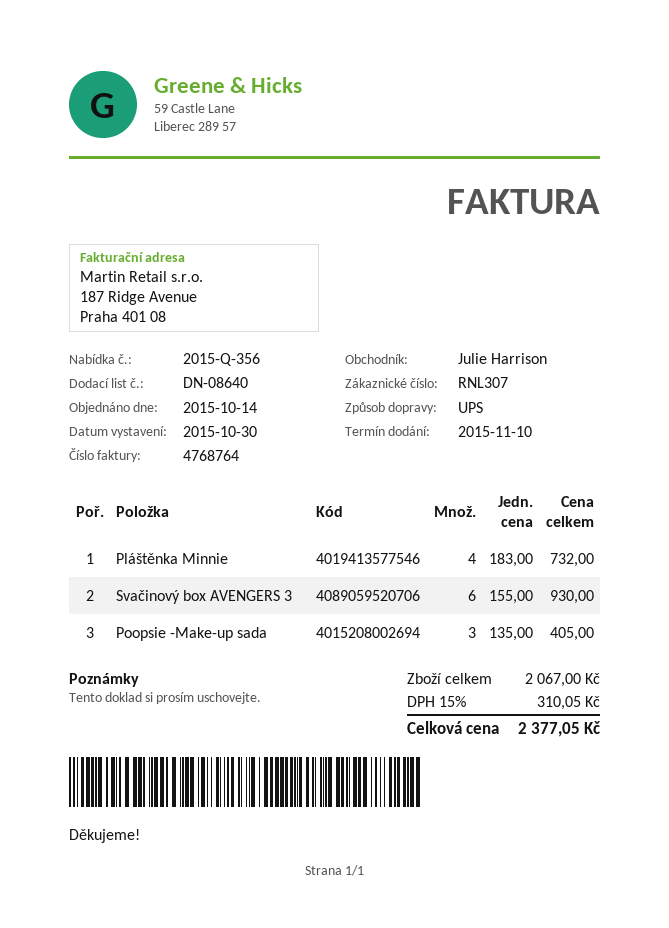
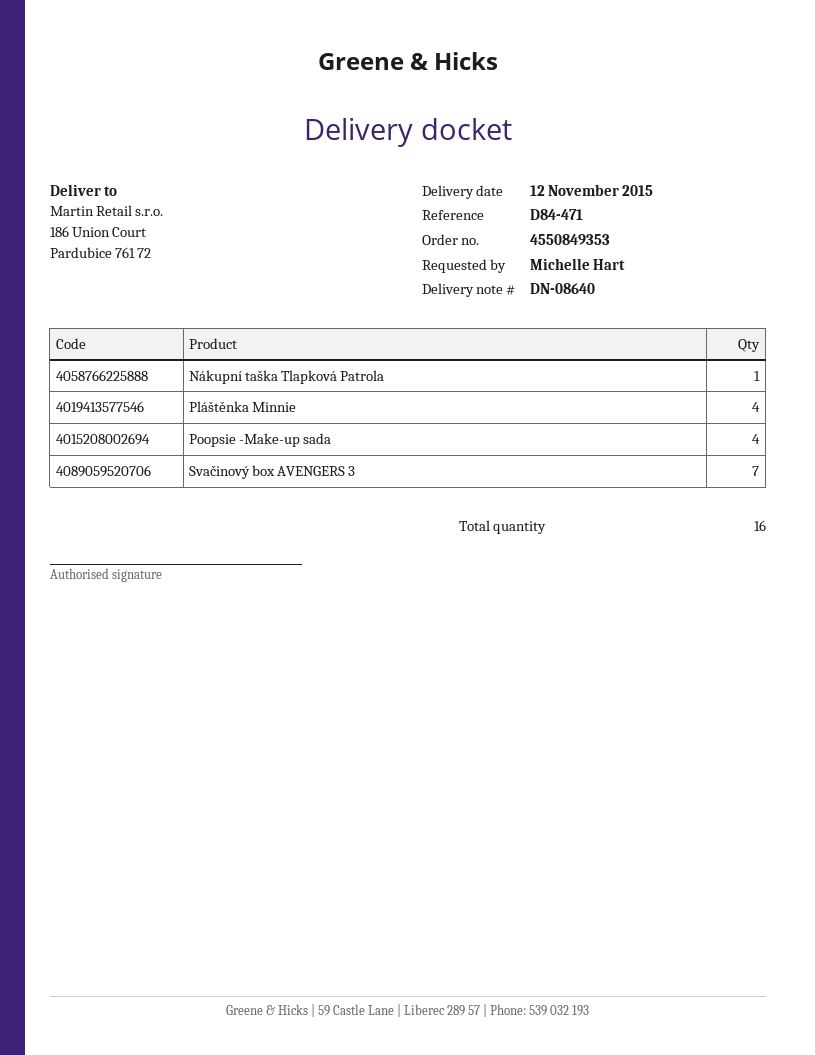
delivery date: 2015-11-10 -> 2015-11-12
Svačinový box AVENGERS 3: 6 -> 7
Poopsie -Make-up sada: 3 -> 4
Nákupní taška Tlapková Patrola: none -> 1

